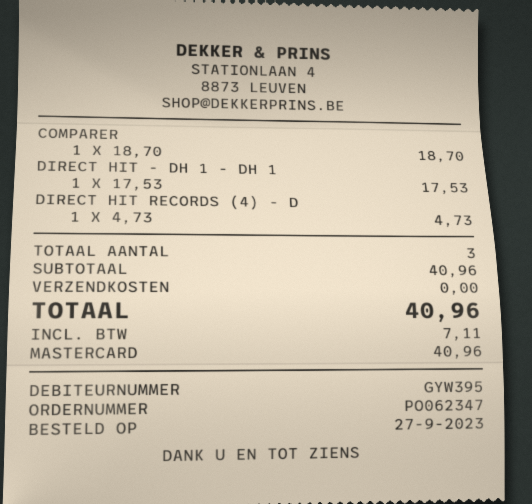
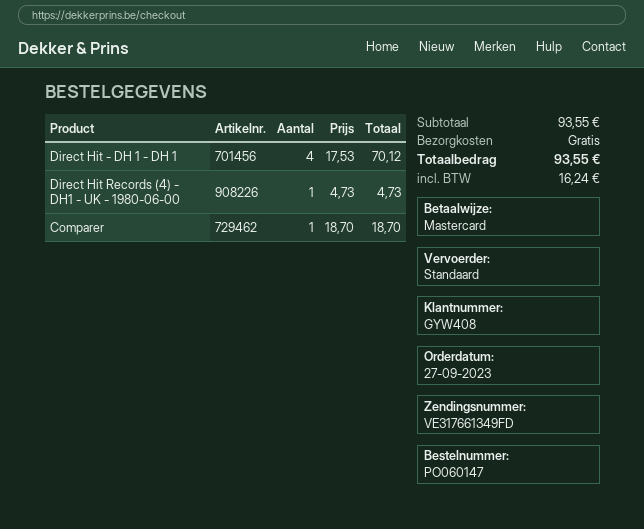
order number: PO062347 -> PO060147
customer number: GYW395 -> GYW408
DIRECT HIT - DH 1 - DH 1: 1 x 17.53 = 17.53 -> 4 x 17.53 = 70.12
subtotal: 40.96 -> 93.55
tax: 7.11 -> 16.24
total: 40.96 -> 93.55

